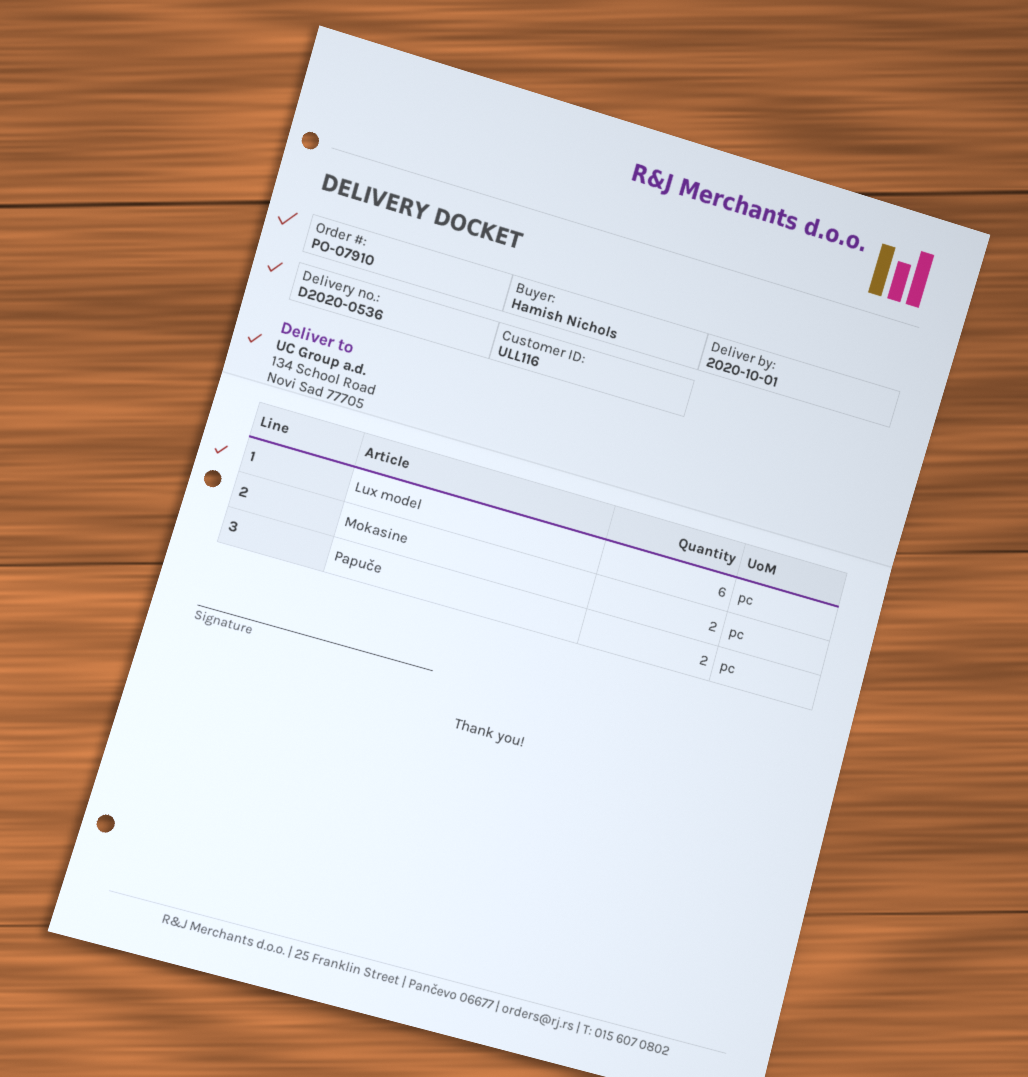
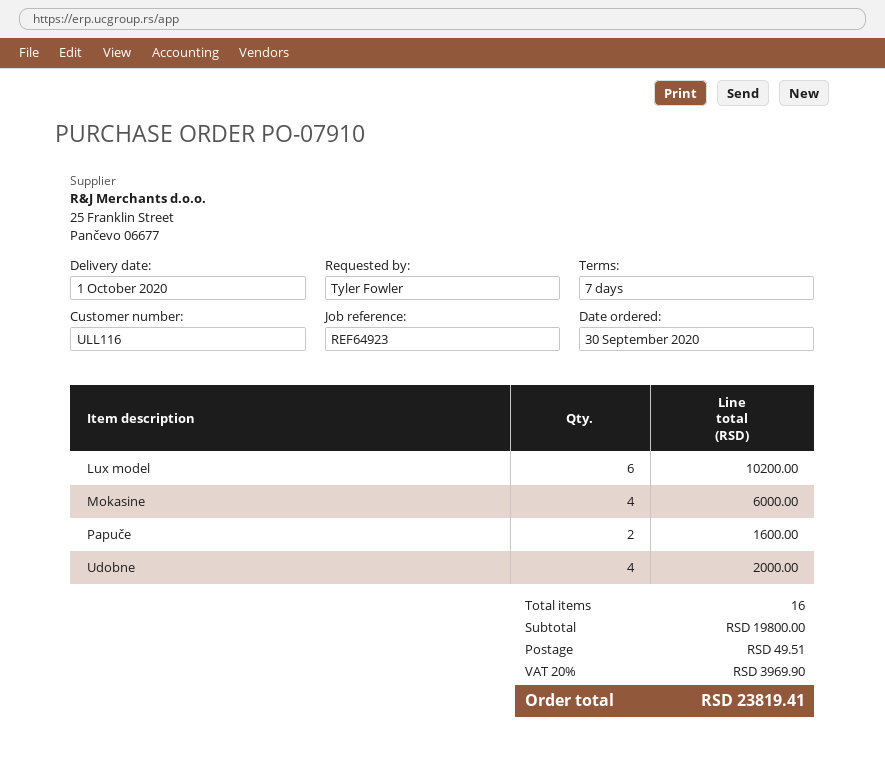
ordered by: Hamish Nichols -> Tyler Fowler
Mokasine: 2 -> 4
Udobne: none -> 4

